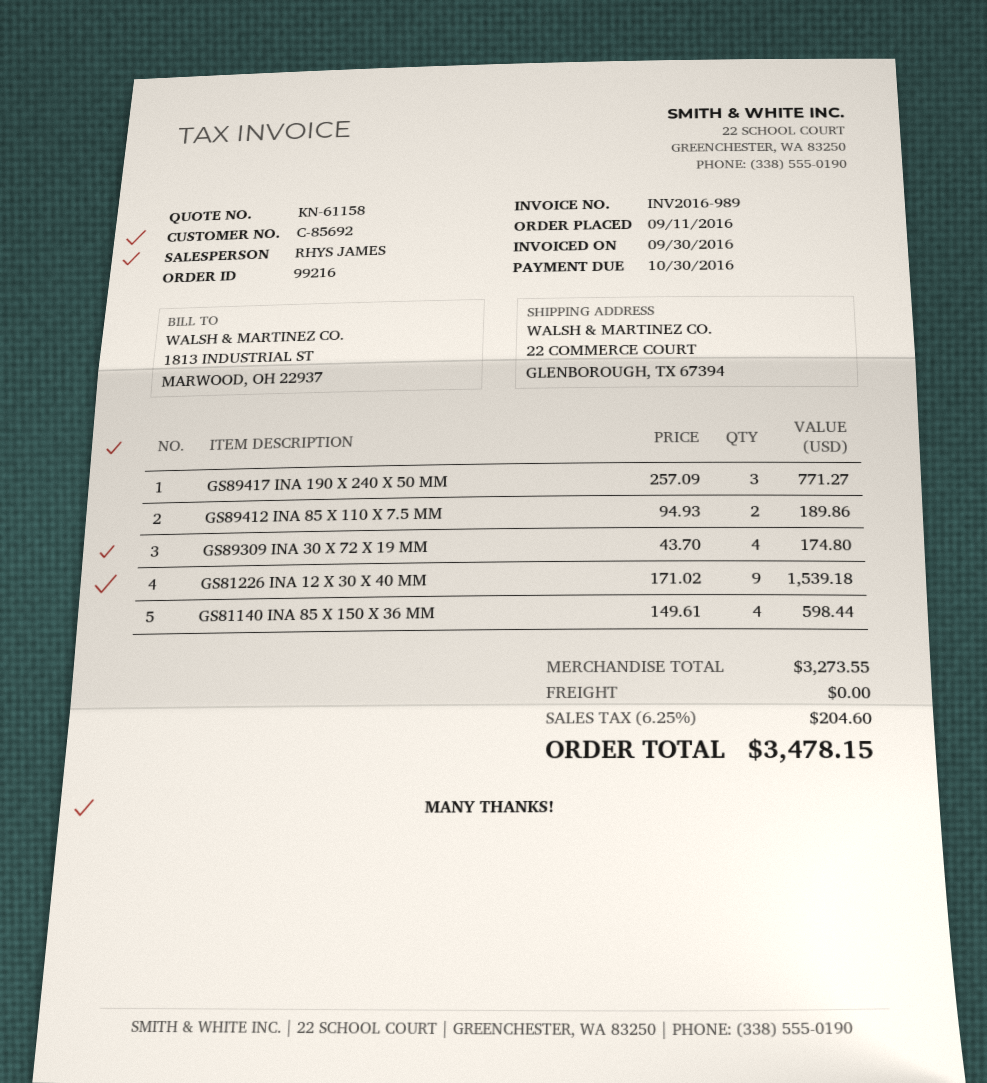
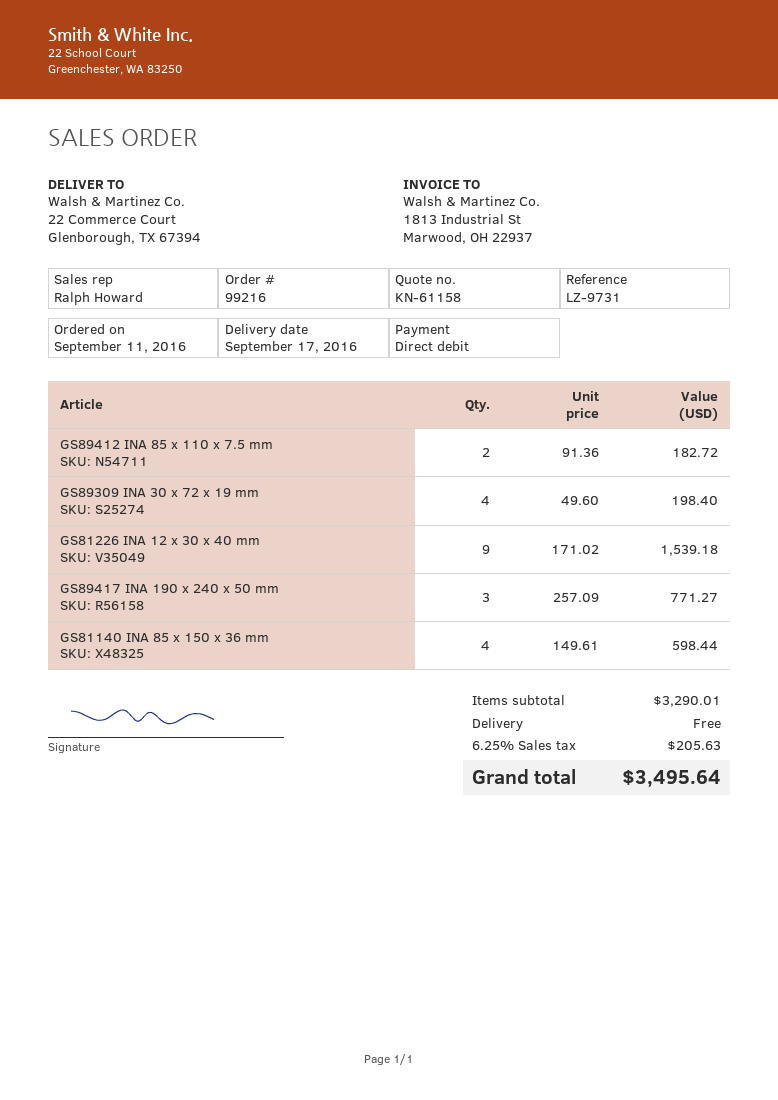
sales rep: RHYS JAMES -> Ralph Howard
GS89412 INA 85 X 110 X 7.5 MM: 2 x 94.93 = 189.86 -> 2 x 91.36 = 182.72
GS89309 INA 30 X 72 X 19 MM: 4 x 43.70 = 174.80 -> 4 x 49.60 = 198.40
subtotal: 3273.55 -> 3290.01
tax: 6.25% = 204.60 -> 6.25% = 205.63
total: 3478.15 -> 3495.64

